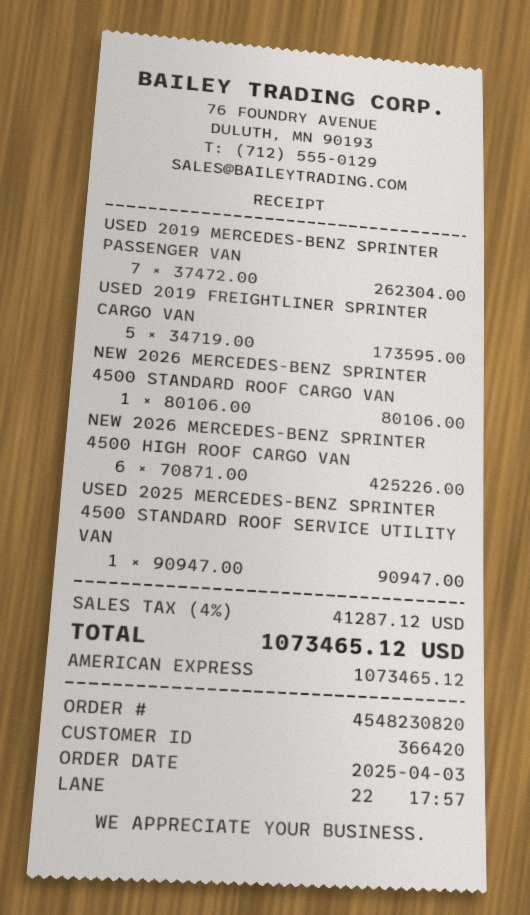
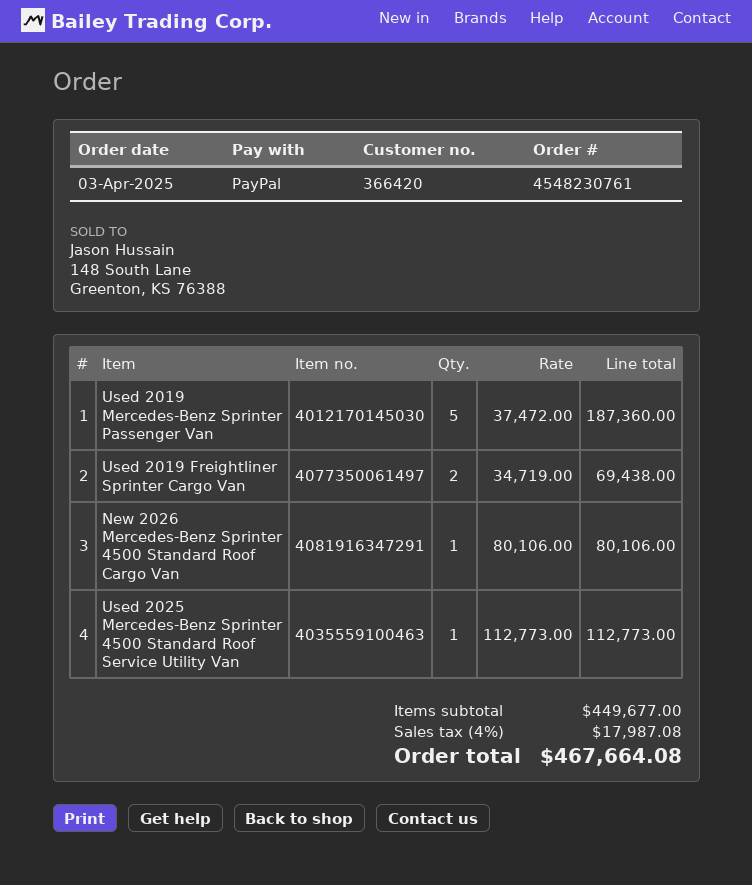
order number: 4548230820 -> 4548230761
payment method: American Express -> PayPal
USED 2019 MERCEDES-BENZ SPRINTER PASSENGER VAN: 7 x 37472.00 = 262304.00 -> 5 x 37472.00 = 187360.00
USED 2019 FREIGHTLINER SPRINTER CARGO VAN: 5 x 34719.00 = 173595.00 -> 2 x 34719.00 = 69438.00
NEW 2026 MERCEDES-BENZ SPRINTER 4500 HIGH ROOF CARGO VAN: 6 x 70871.00 = 425226.00 -> none
USED 2025 MERCEDES-BENZ SPRINTER 4500 STANDARD ROOF SERVICE UTILITY VAN: 1 x 90947.00 = 90947.00 -> 1 x 112773.00 = 112773.00
tax: 4% = 41287.12 -> 4% = 17987.08
total: 1073465.12 -> 467664.08

